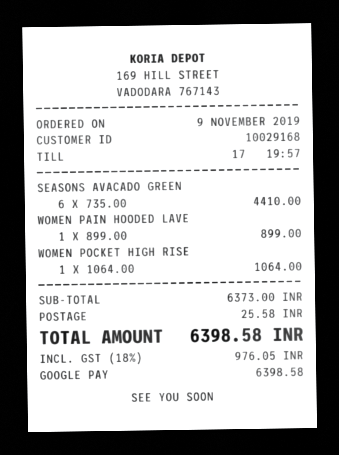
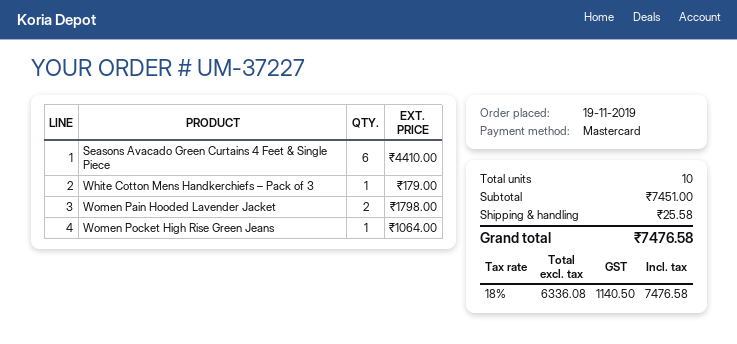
order date: 2019-11-09 -> 2019-11-19
payment method: Google Pay -> Mastercard
WOMEN PAIN HOODED LAVE: 1 for 899.00 -> 2 for 1798.00
White Cotton Mens Handkerchiefs – Pack of 3: none -> 1 for 179.00
subtotal: 6373.00 -> 7451.00
tax: 18% = 976.05 -> 18% = 1140.50
total: 6398.58 -> 7476.58

